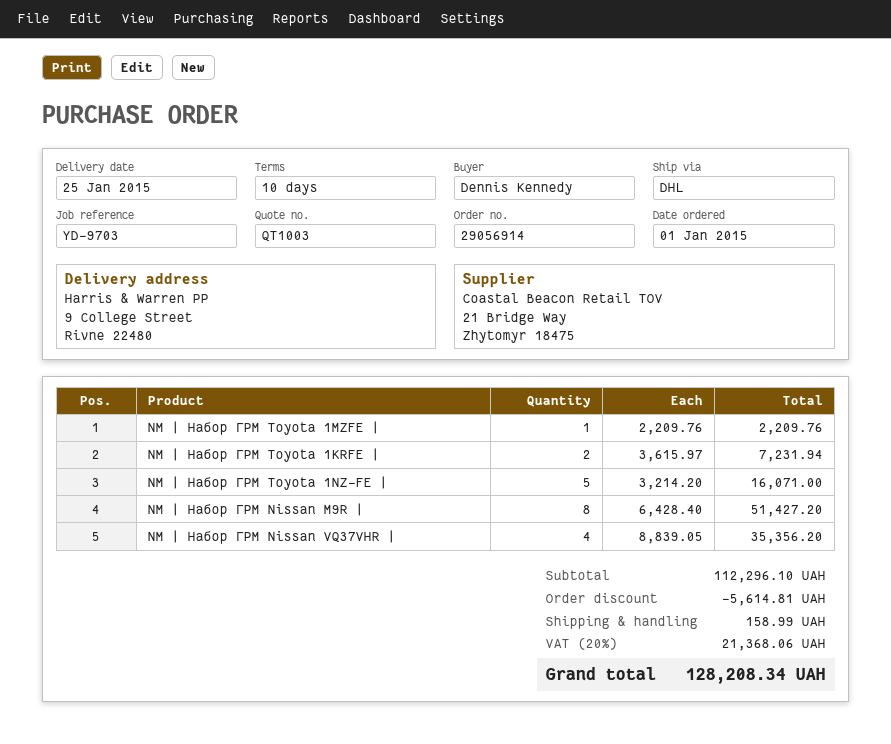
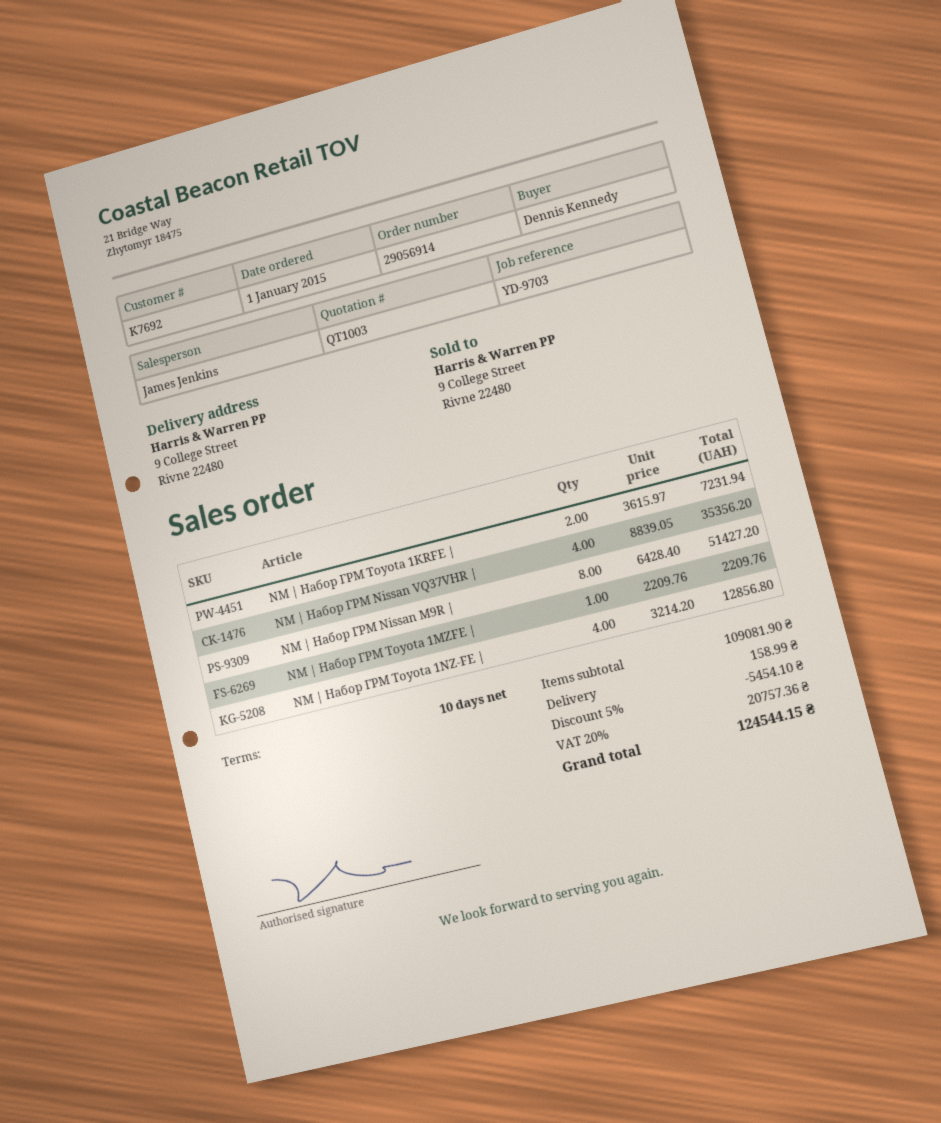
NM | Набор ГРМ Toyota 1NZ-FE |: 5 x 3214.20 = 16071.00 -> 4 x 3214.20 = 12856.80
subtotal: 112296.10 -> 109081.90
discount: 5614.81 -> 5454.10
tax: 20% = 21368.06 -> 20% = 20757.36
total: 128208.34 -> 124544.15

